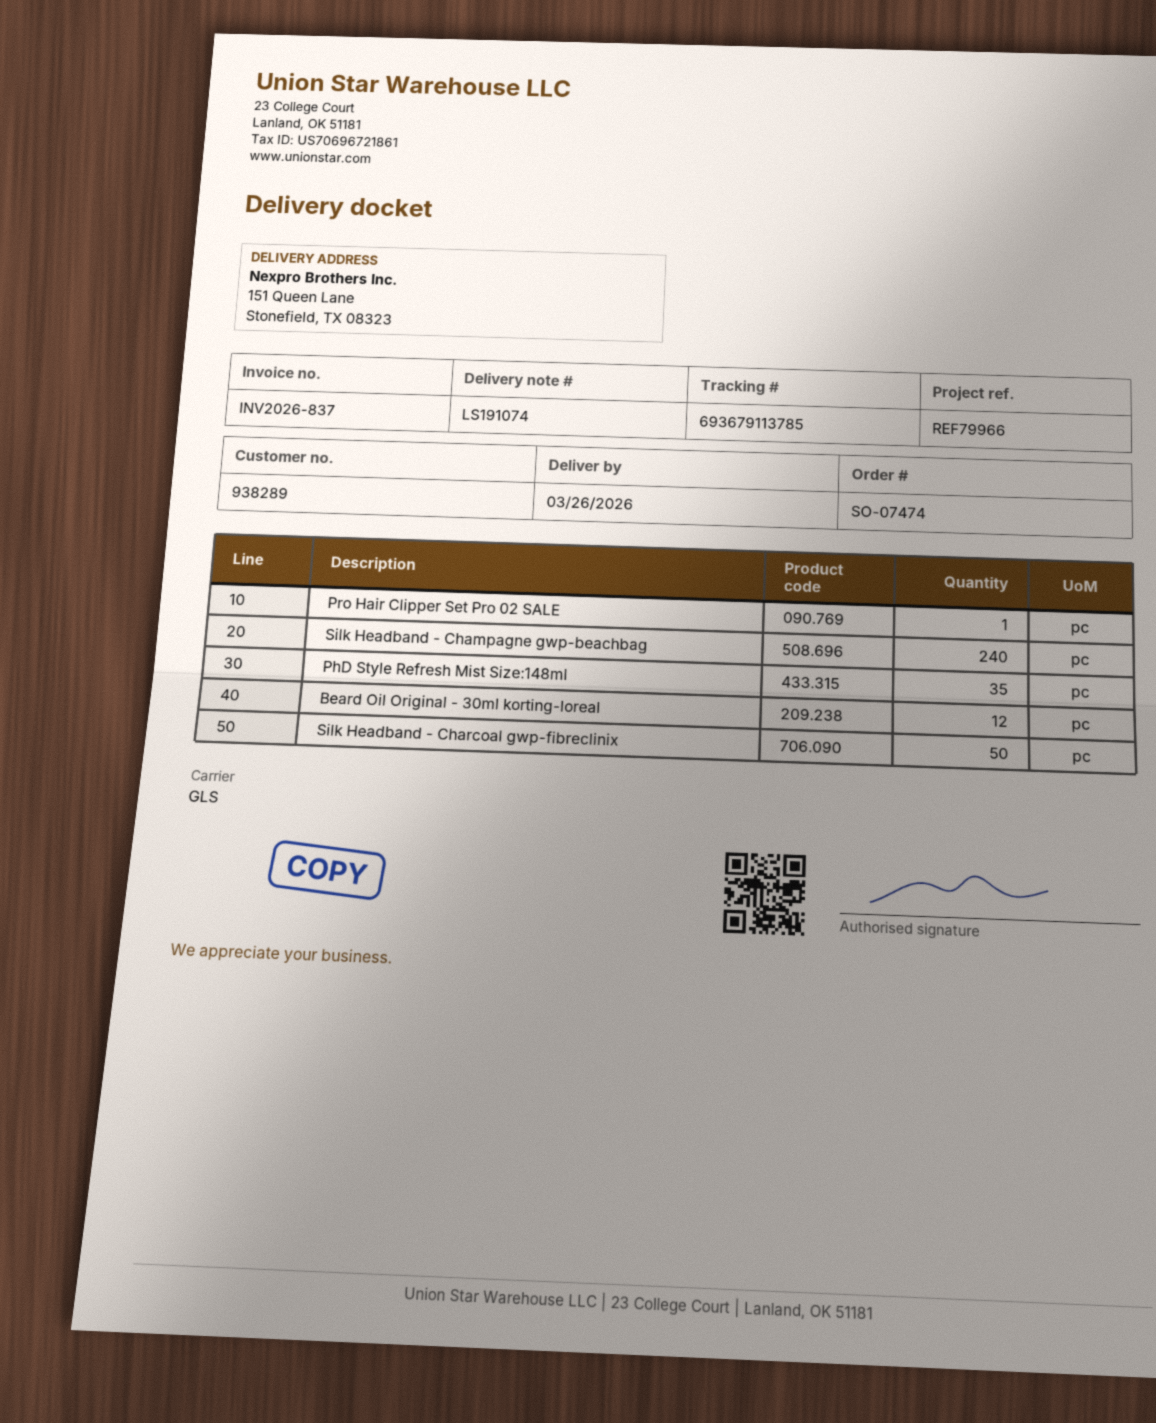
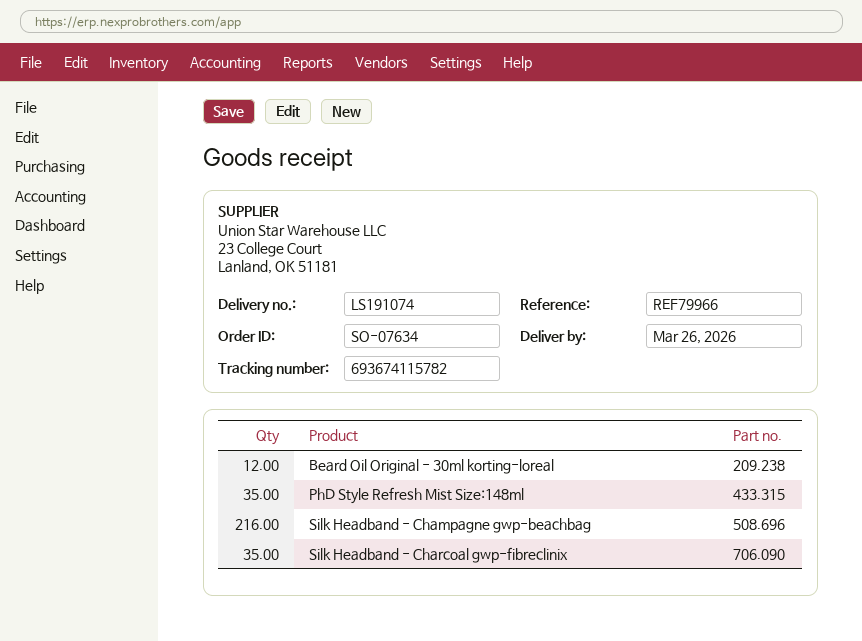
order number: SO-07474 -> SO-07634
tracking number: 693679113785 -> 693674115782
Pro Hair Clipper Set Pro 02 SALE: 1 -> none
Silk Headband - Champagne gwp-beachbag: 240 -> 216
Silk Headband - Charcoal gwp-fibreclinix: 50 -> 35

